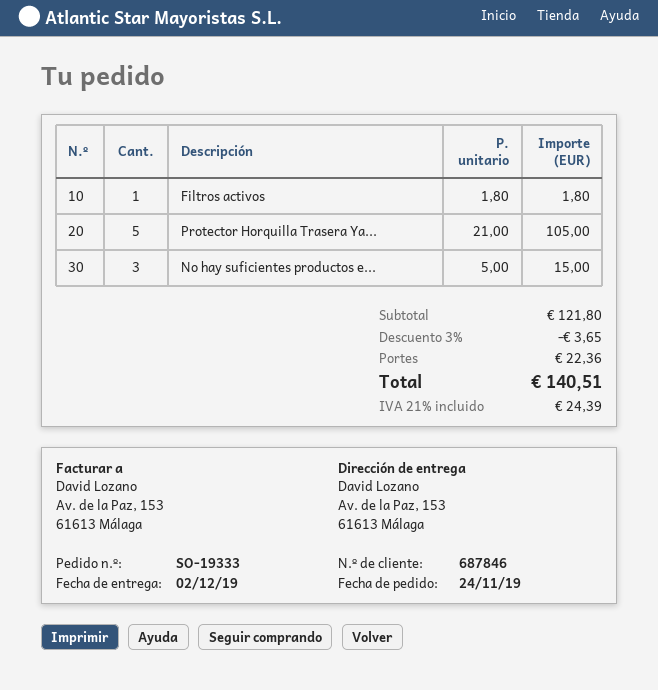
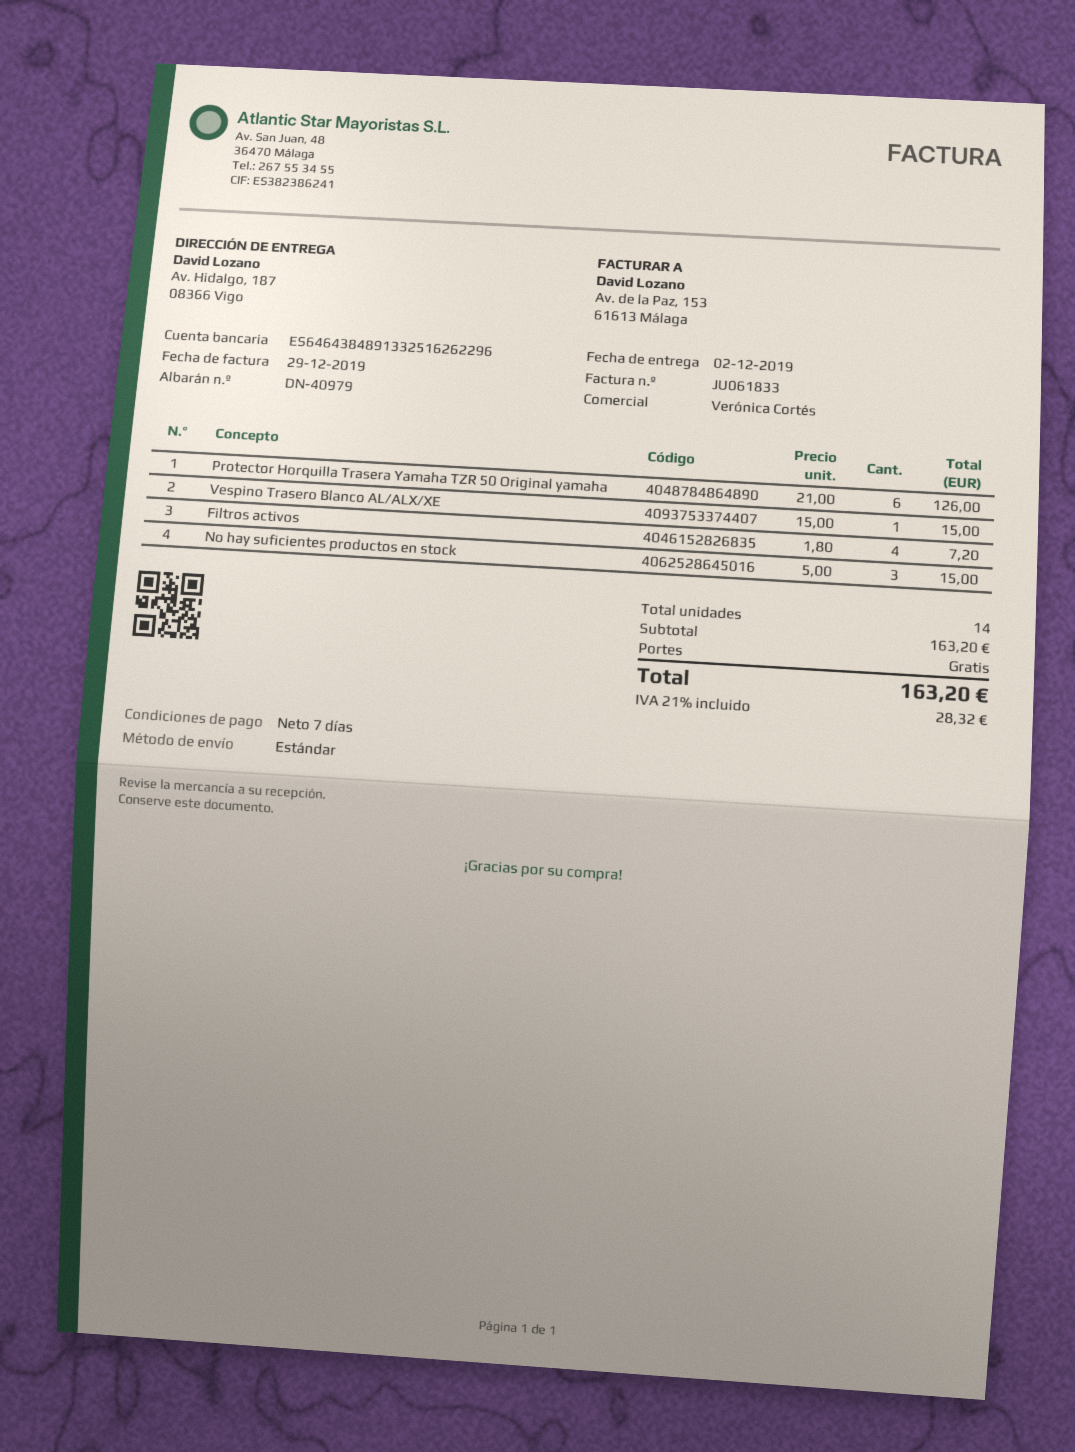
ship to: Av. de la Paz, 153, 61613 Málaga -> Av. Hidalgo, 187, 08366 Vigo
Filtros activos: 1 x 1.80 = 1.80 -> 4 x 1.80 = 7.20
Protector Horquilla Trasera Ya...: 5 x 21.00 = 105.00 -> 6 x 21.00 = 126.00
Vespino Trasero Blanco AL/ALX/XE: none -> 1 x 15.00 = 15.00
subtotal: 121.80 -> 163.20
discount: 3% = 3.65 -> none
shipping: 22.36 -> 0.00
tax: 21% = 24.39 -> 21% = 28.32
total: 140.51 -> 163.20

